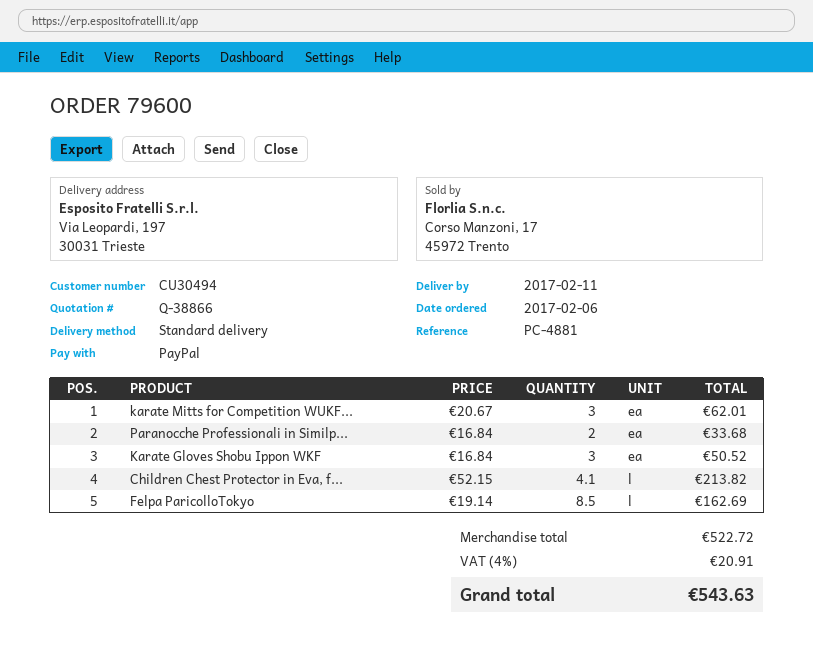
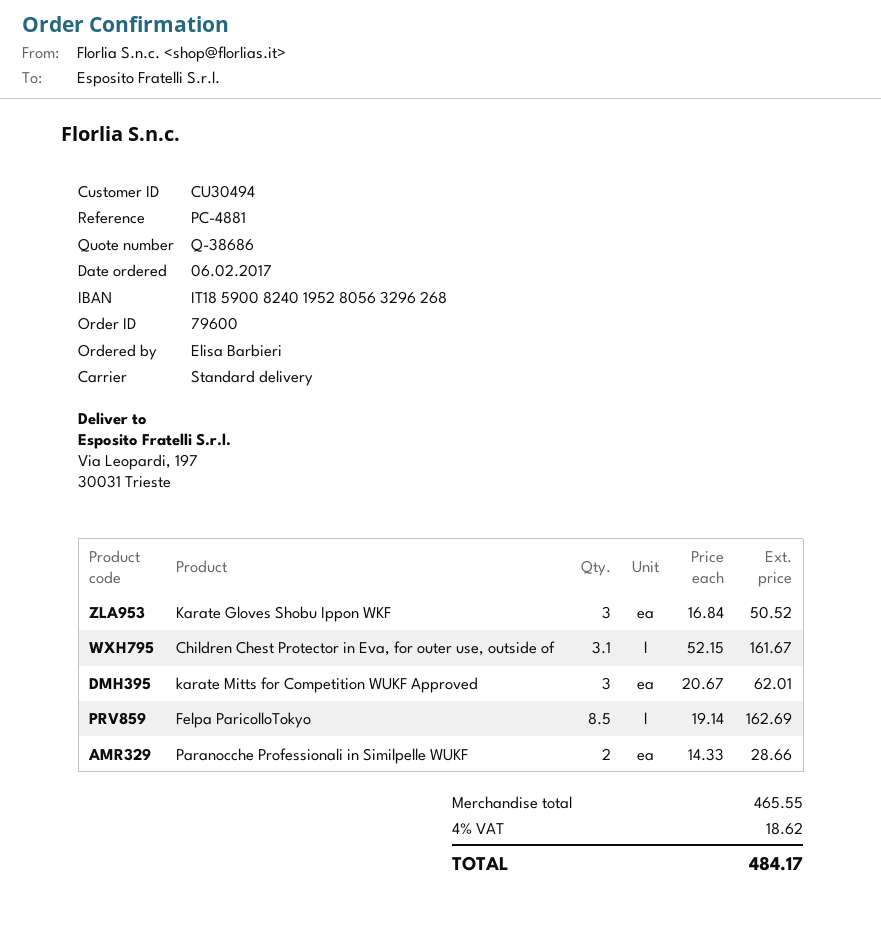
quote number: Q-38866 -> Q-38686
Paranocche Professionali in Similp...: 2 x 16.84 = 33.68 -> 2 x 14.33 = 28.66
Children Chest Protector in Eva, f...: 4.1 x 52.15 = 213.82 -> 3.1 x 52.15 = 161.67
subtotal: 522.72 -> 465.55
tax: 4% = 20.91 -> 4% = 18.62
total: 543.63 -> 484.17

